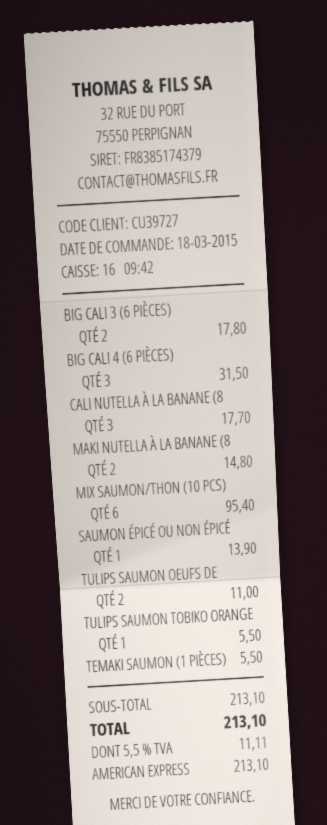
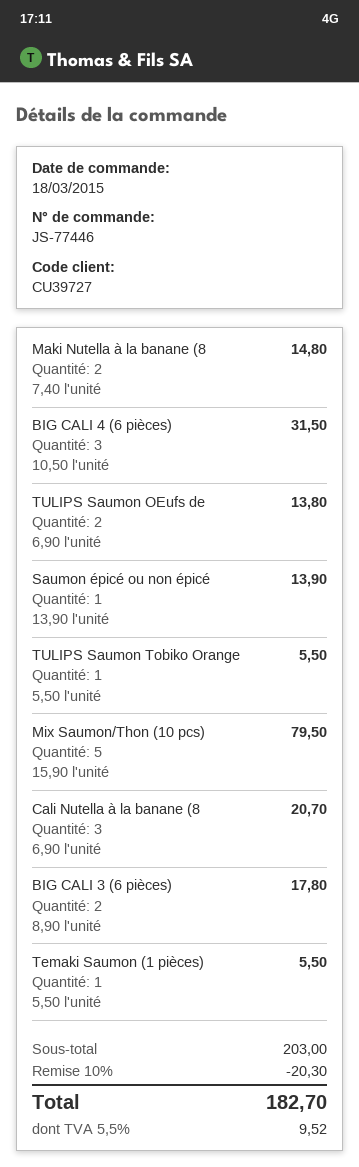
CALI NUTELLA À LA BANANE (8: 3 for 17.70 -> 3 for 20.70
MIX SAUMON/THON (10 PCS): 6 for 95.40 -> 5 for 79.50
TULIPS SAUMON OEUFS DE: 2 for 11.00 -> 2 for 13.80
subtotal: 213.10 -> 203.00
discount: none -> 10% = 20.30
tax: 5.5% = 11.11 -> 5.5% = 9.52
total: 213.10 -> 182.70

